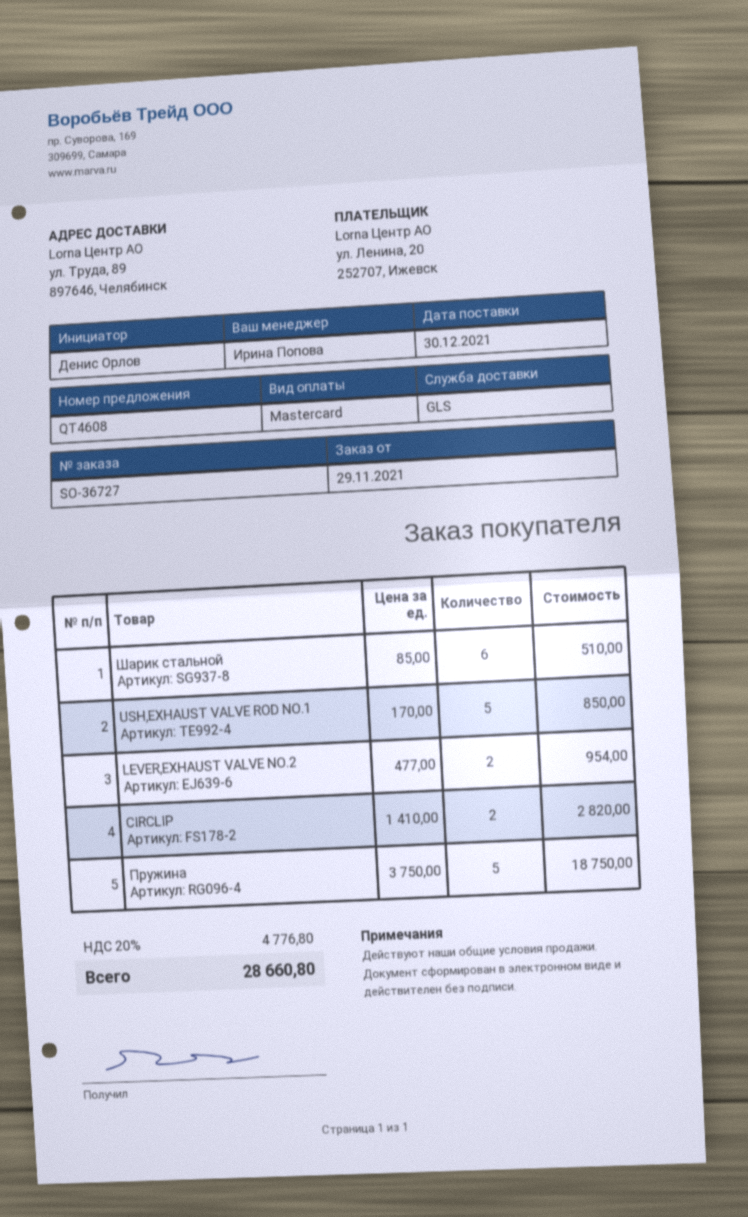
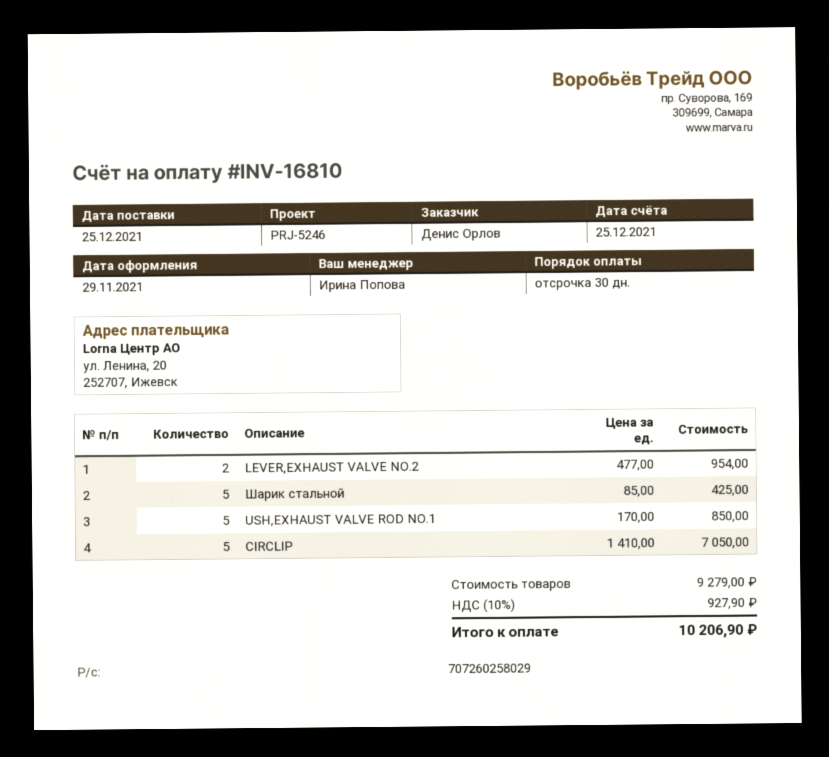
delivery date: 2021-12-30 -> 2021-12-25
Шарик стальной: 6 x 85.00 = 510.00 -> 5 x 85.00 = 425.00
CIRCLIP: 2 x 1410.00 = 2820.00 -> 5 x 1410.00 = 7050.00
Пружина: 5 x 3750.00 = 18750.00 -> none
tax: 20% = 4776.80 -> 10% = 927.90
total: 28660.80 -> 10206.90

